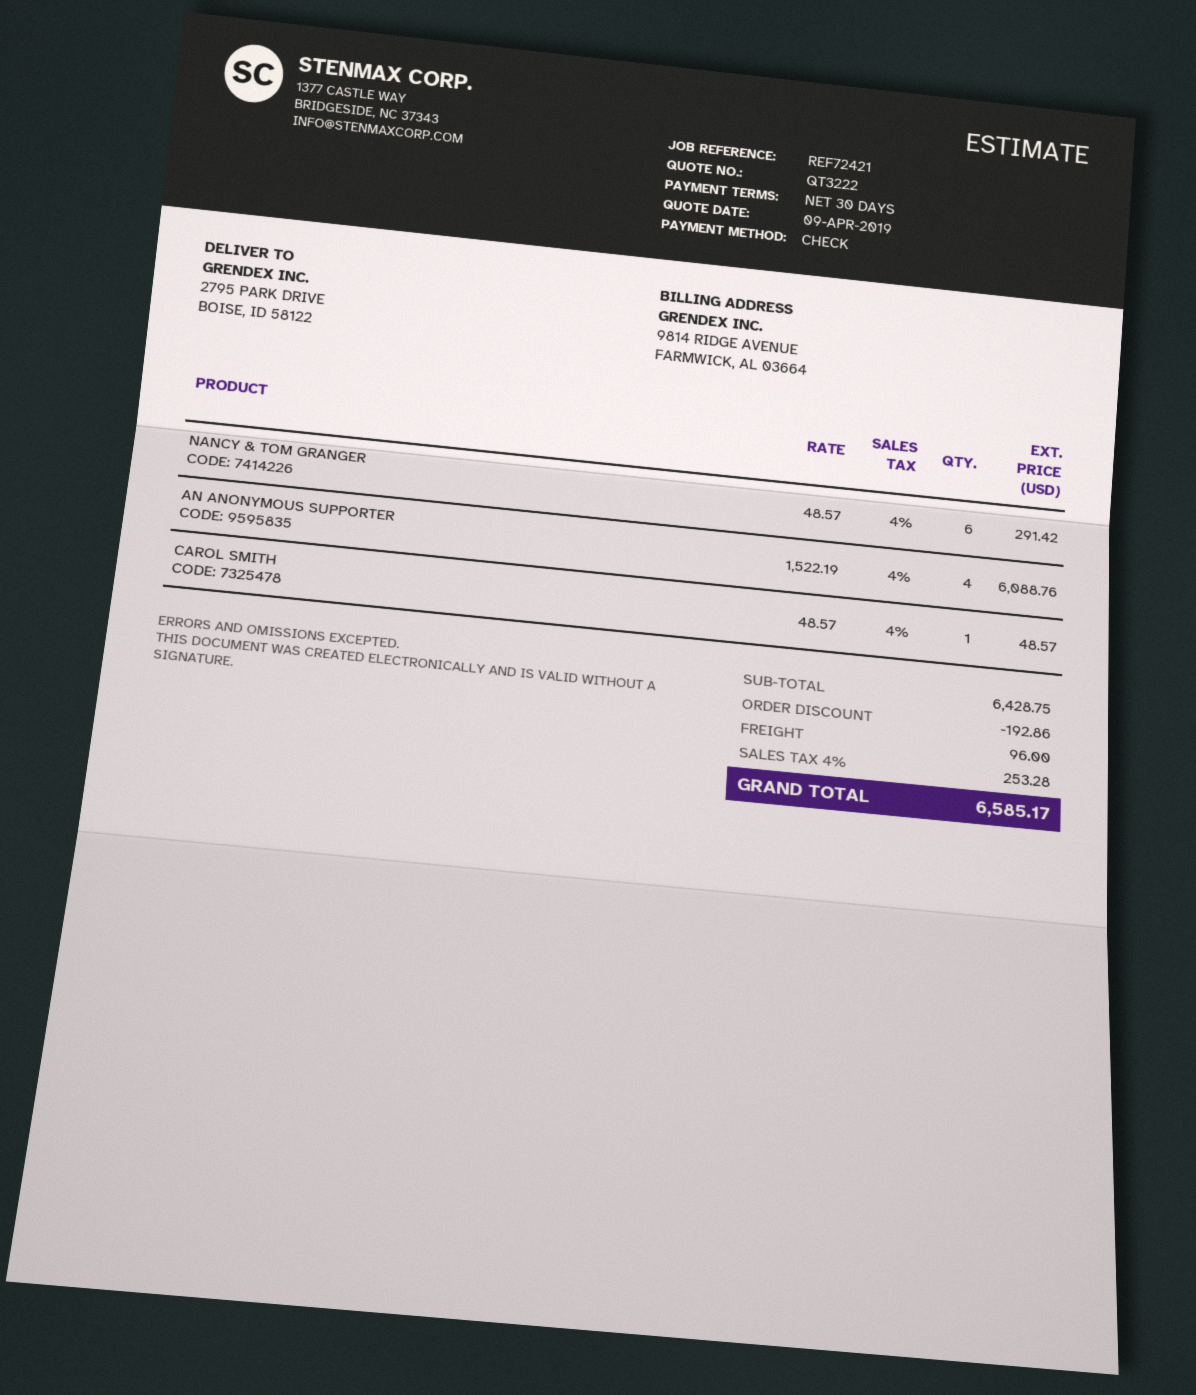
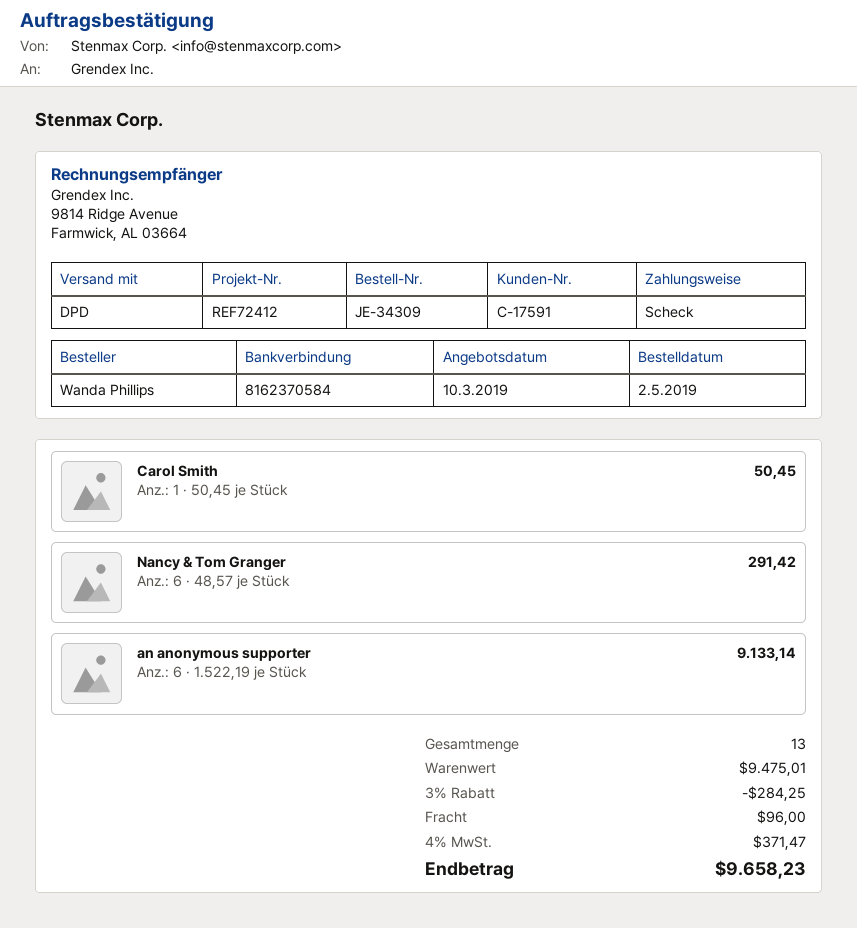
quote date: 2019-04-09 -> 2019-03-10
reference: REF72421 -> REF72412
AN ANONYMOUS SUPPORTER: 4 x 1522.19 = 6088.76 -> 6 x 1522.19 = 9133.14
CAROL SMITH: 1 x 48.57 = 48.57 -> 1 x 50.45 = 50.45
subtotal: 6428.75 -> 9475.01
discount: 192.86 -> 284.25
tax: 4% = 253.28 -> 4% = 371.47
total: 6585.17 -> 9658.23

